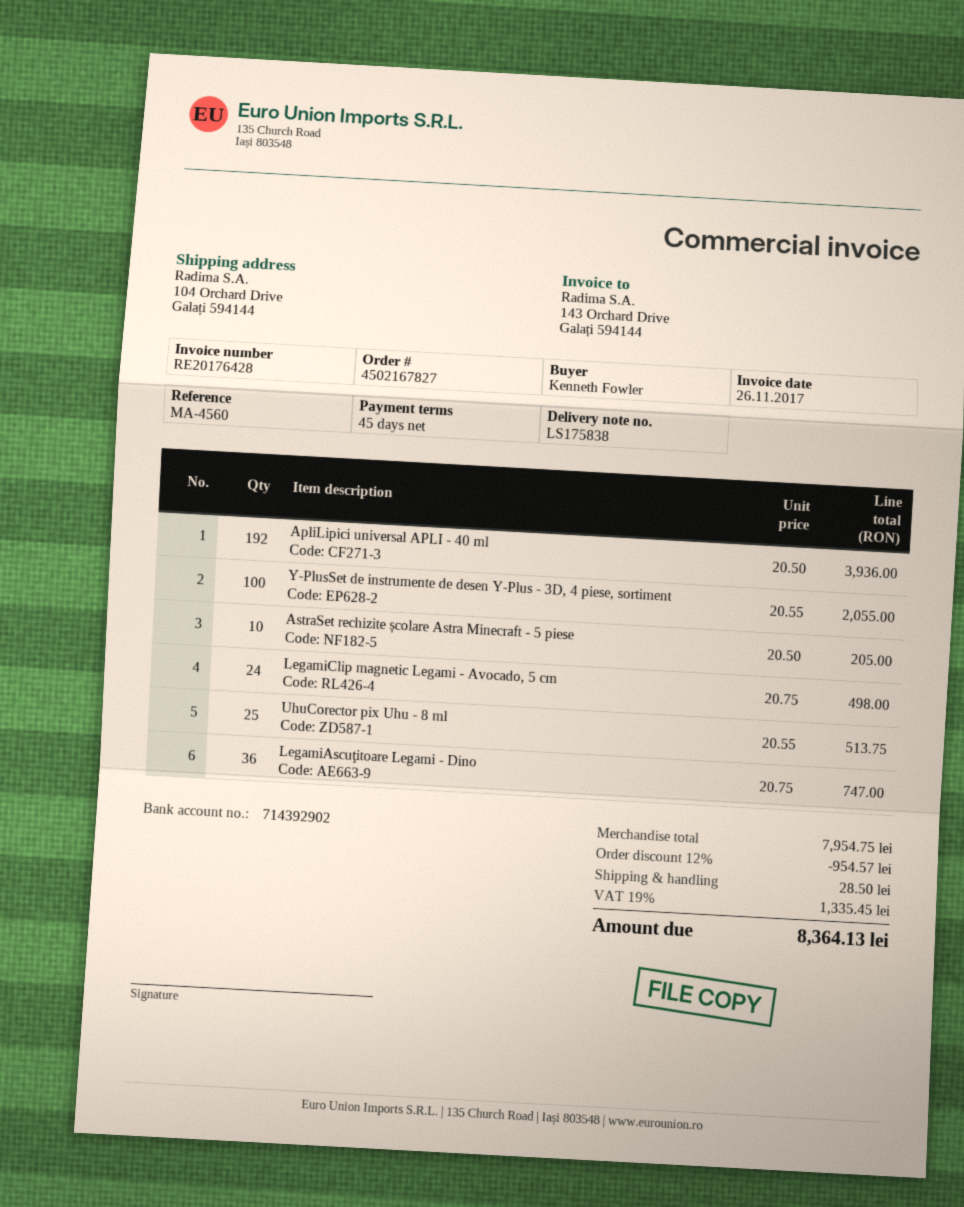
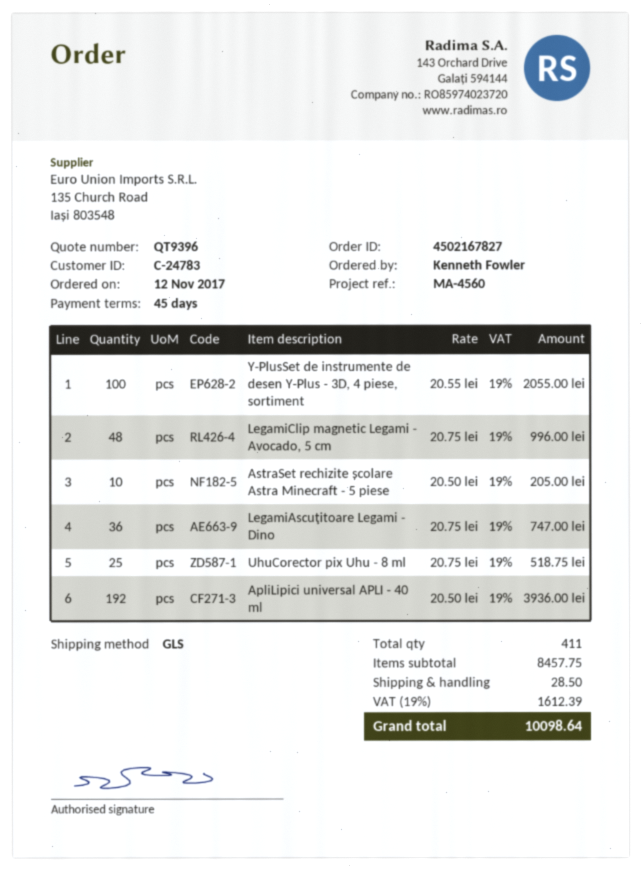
LegamiClip magnetic Legami - Avocado, 5 cm: 24 x 20.75 = 498.00 -> 48 x 20.75 = 996.00
UhuCorector pix Uhu - 8 ml: 25 x 20.55 = 513.75 -> 25 x 20.75 = 518.75
subtotal: 7954.75 -> 8457.75
discount: 12% = 954.57 -> none
tax: 19% = 1335.45 -> 19% = 1612.39
total: 8364.13 -> 10098.64

